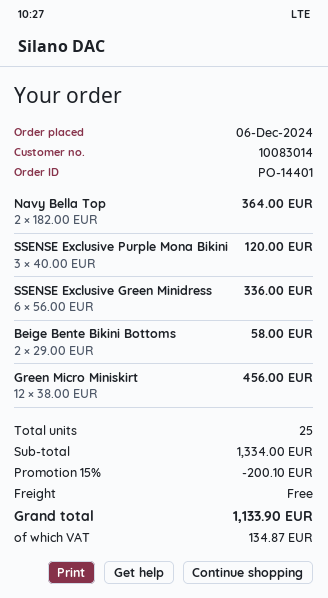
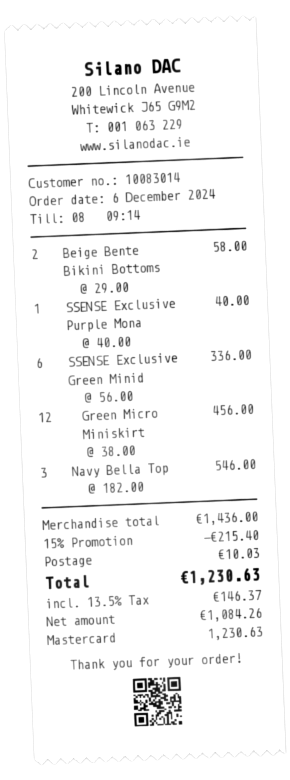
Navy Bella Top: 2 x 182.00 = 364.00 -> 3 x 182.00 = 546.00
SSENSE Exclusive Purple Mona Bikini: 3 x 40.00 = 120.00 -> 1 x 40.00 = 40.00
subtotal: 1334.00 -> 1436.00
discount: 15% = 200.10 -> 15% = 215.40
shipping: 0.00 -> 10.03
tax: 134.87 -> 146.37
total: 1133.90 -> 1230.63

